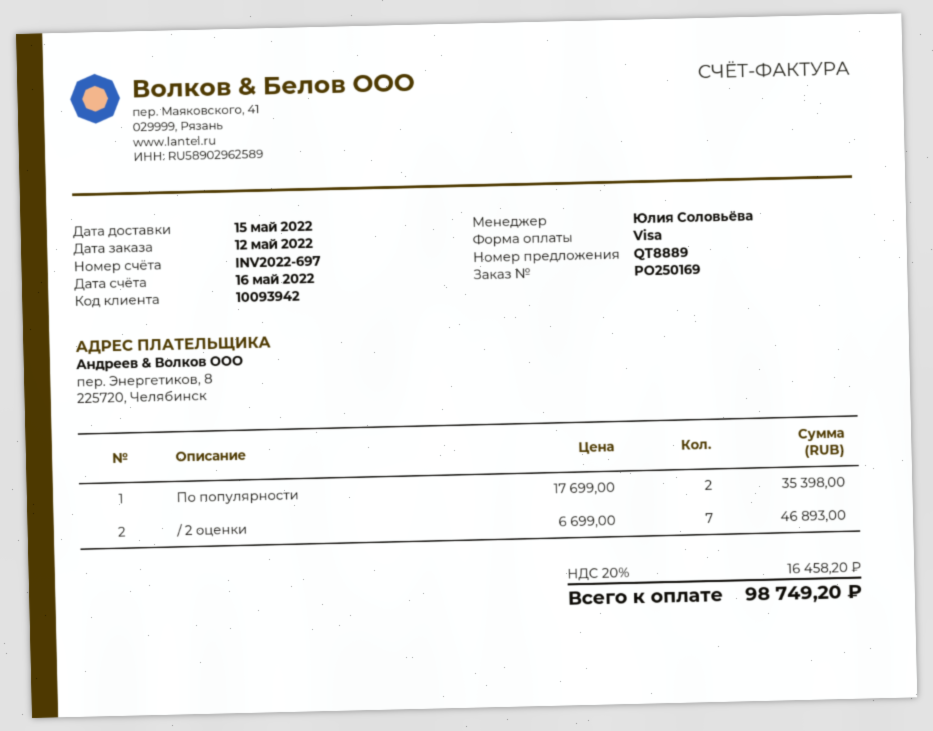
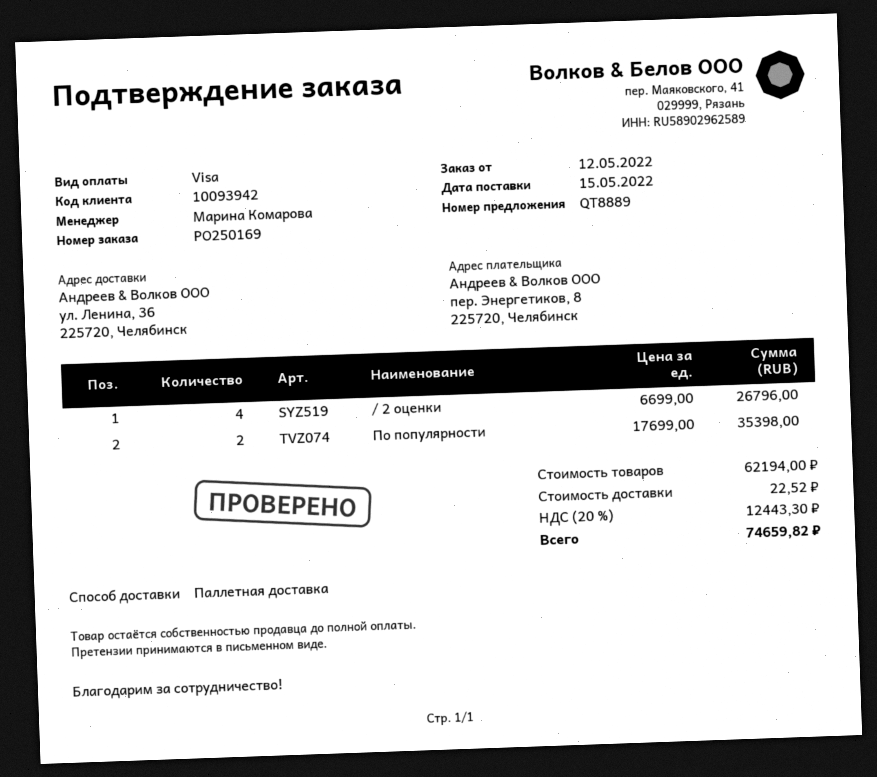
sales rep: Юлия Соловьёва -> Марина Комарова
/ 2 оценки: 7 x 6699.00 = 46893.00 -> 4 x 6699.00 = 26796.00
shipping: none -> 22.52
tax: 20% = 16458.20 -> 20% = 12443.30
total: 98749.20 -> 74659.82

